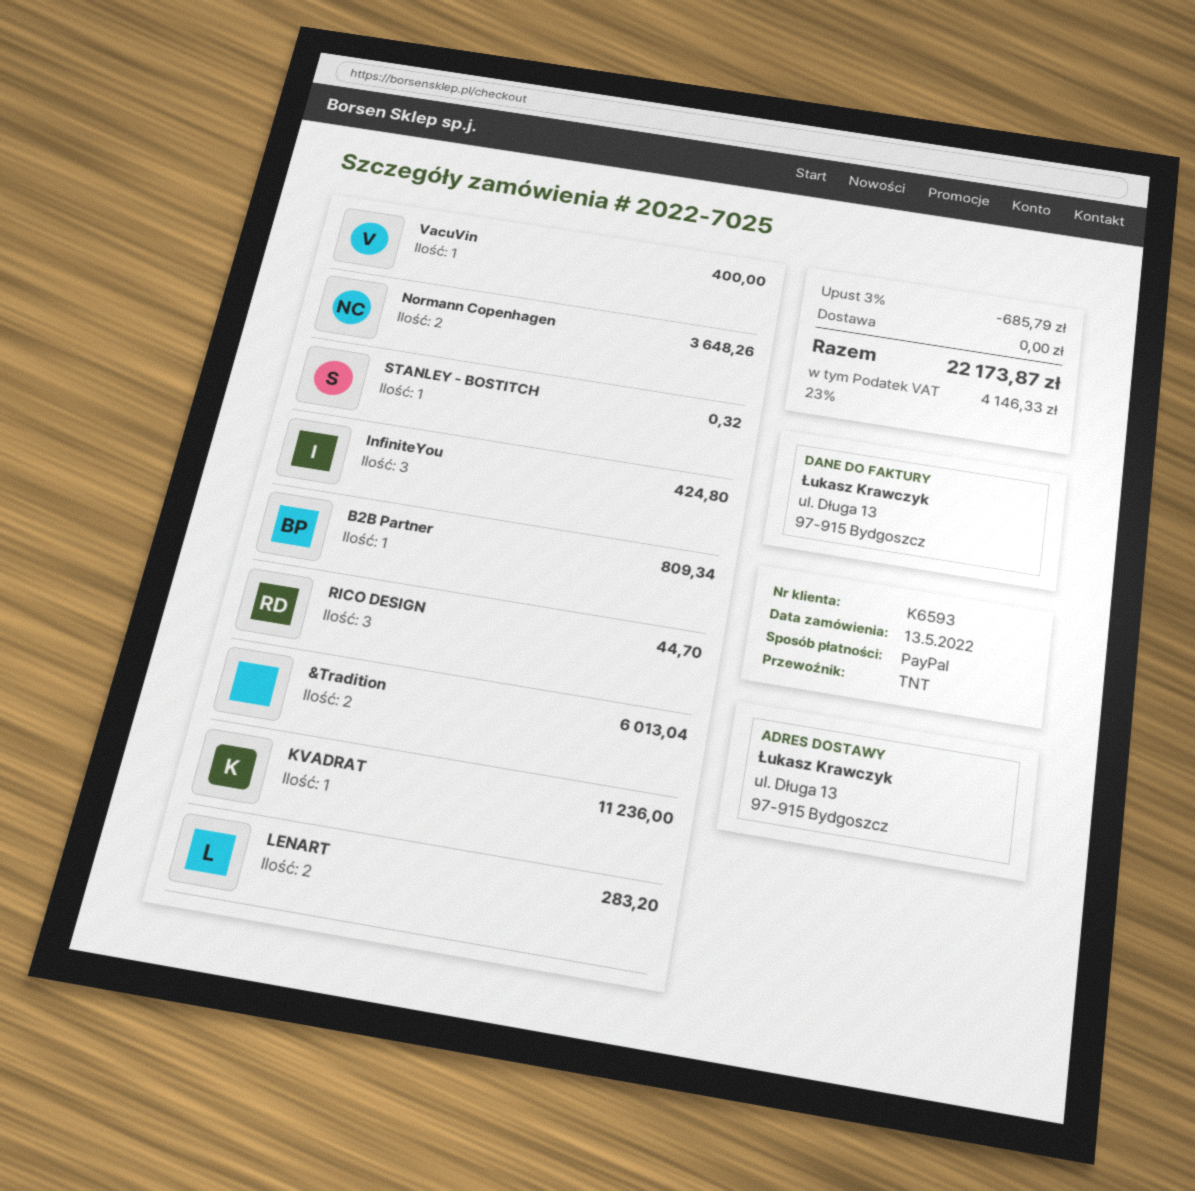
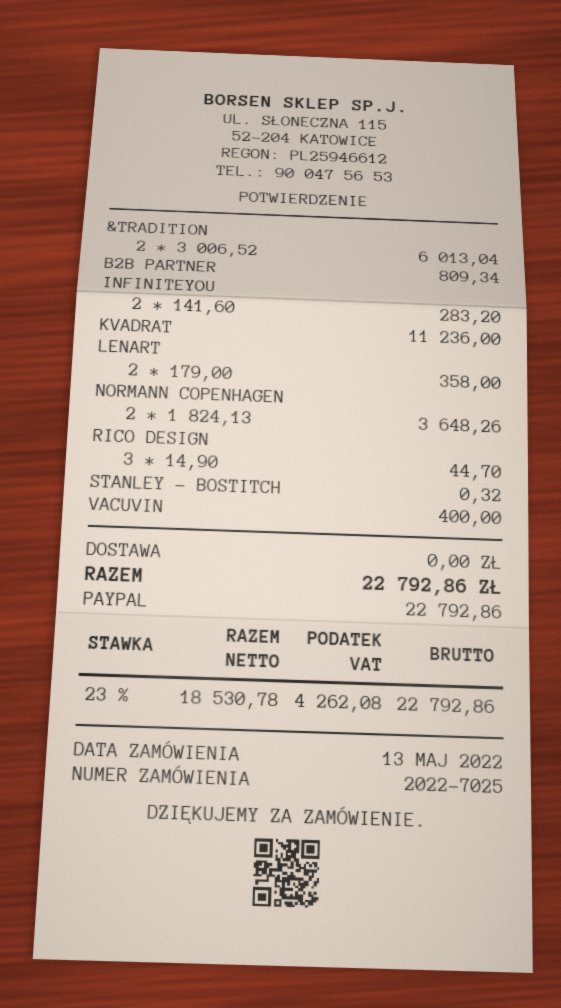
InfiniteYou: 3 for 424.80 -> 2 for 283.20
LENART: 2 for 283.20 -> 2 for 358.00
discount: 3% = 685.79 -> none
tax: 23% = 4146.33 -> 23% = 4262.08
total: 22173.87 -> 22792.86

